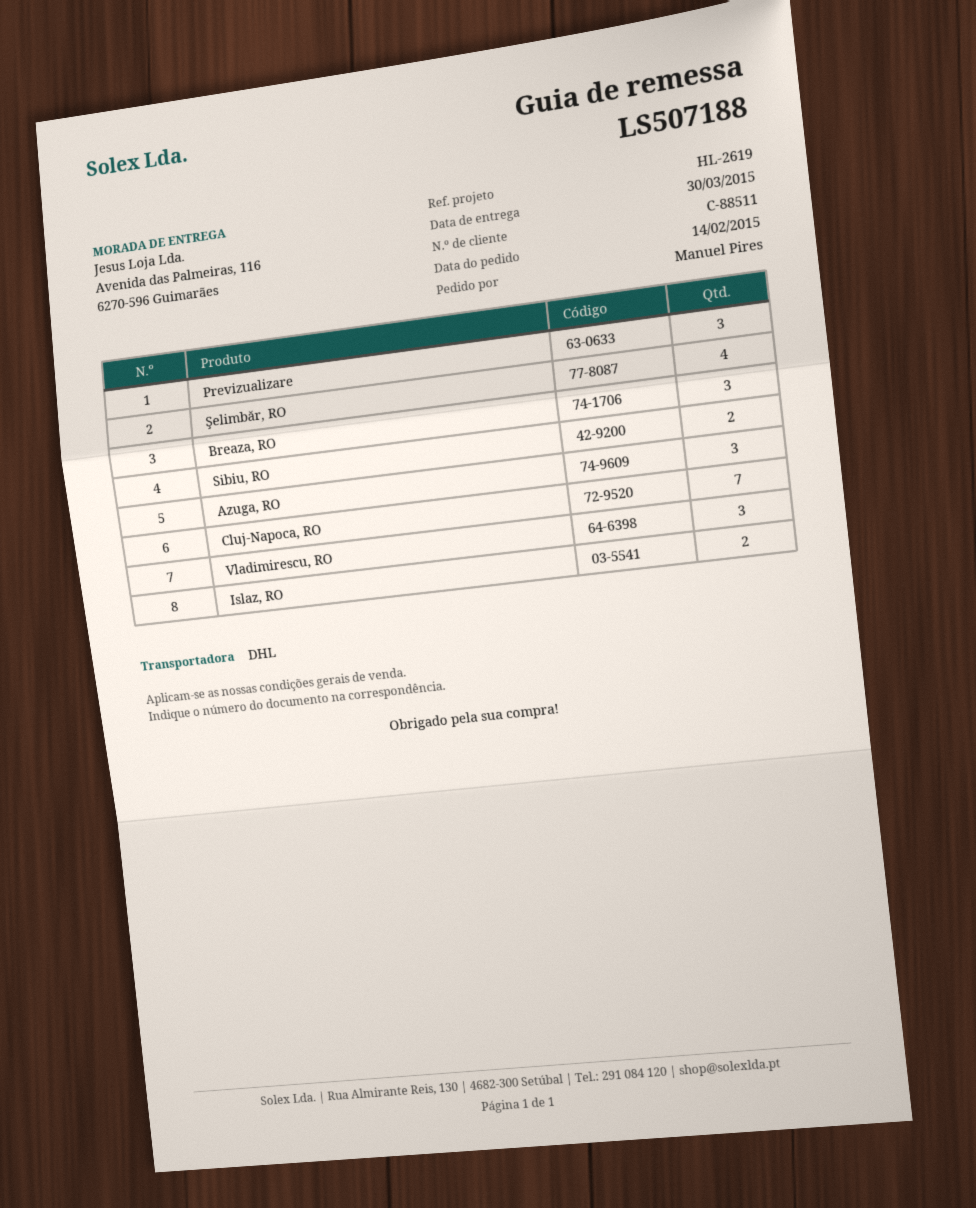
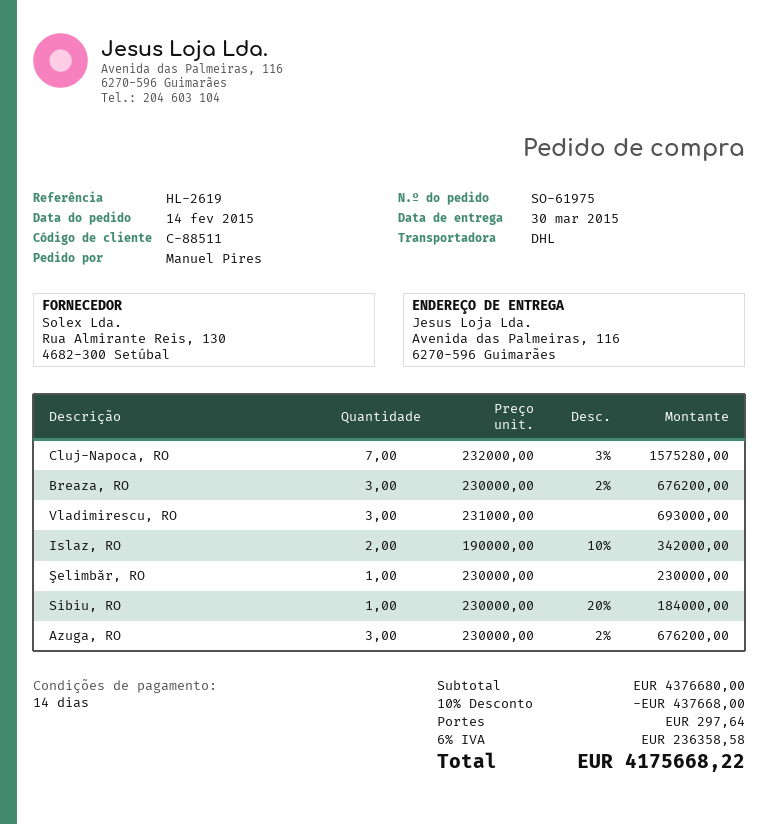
Previzualizare: 3 -> none
Şelimbăr, RO: 4 -> 1
Sibiu, RO: 2 -> 1

